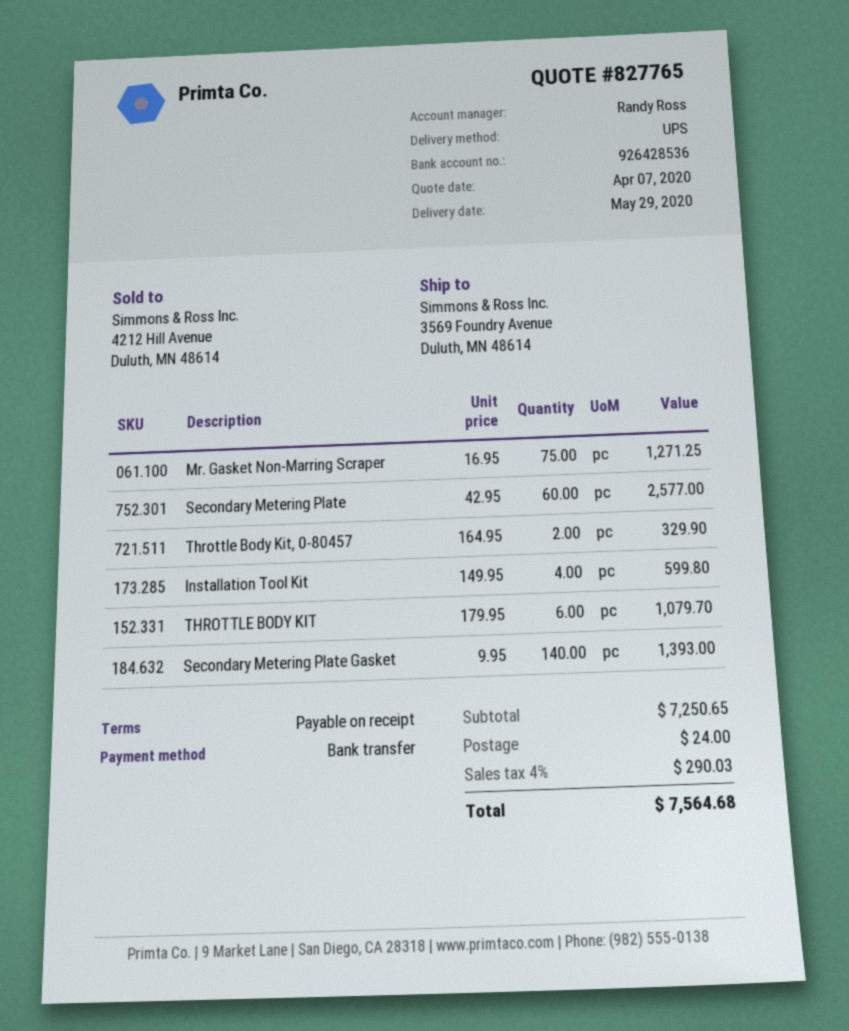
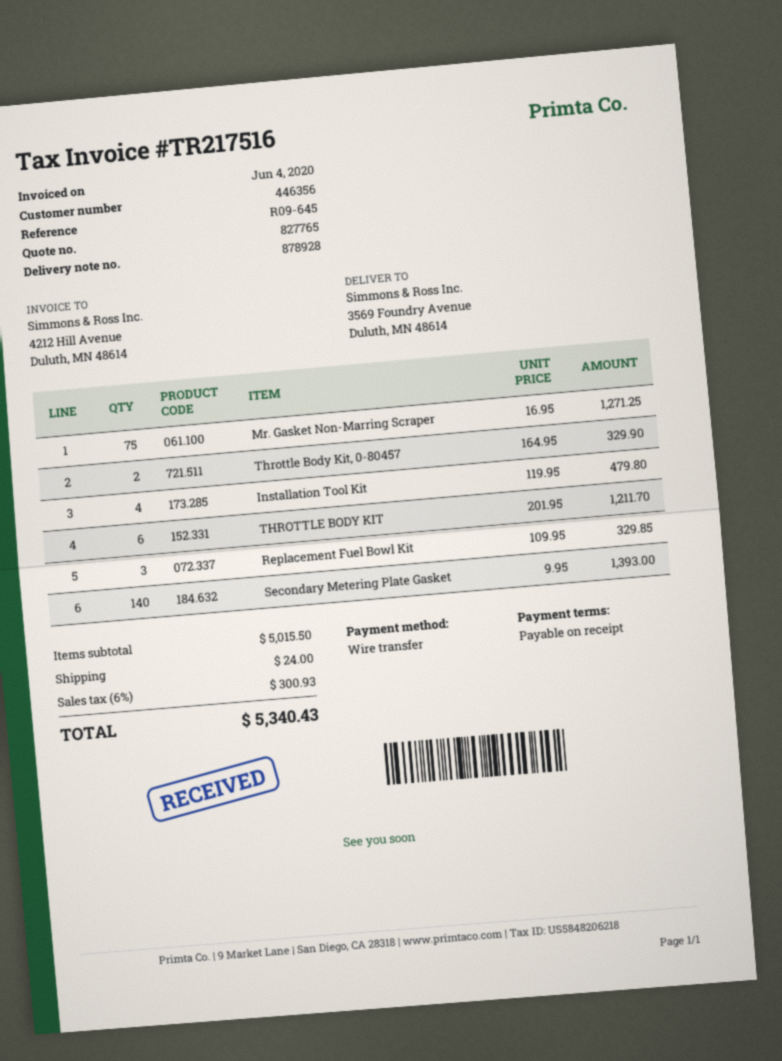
Secondary Metering Plate: 60 x 42.95 = 2577.00 -> none
Installation Tool Kit: 4 x 149.95 = 599.80 -> 4 x 119.95 = 479.80
THROTTLE BODY KIT: 6 x 179.95 = 1079.70 -> 6 x 201.95 = 1211.70
Replacement Fuel Bowl Kit: none -> 3 x 109.95 = 329.85
subtotal: 7250.65 -> 5015.50
tax: 4% = 290.03 -> 6% = 300.93
total: 7564.68 -> 5340.43

